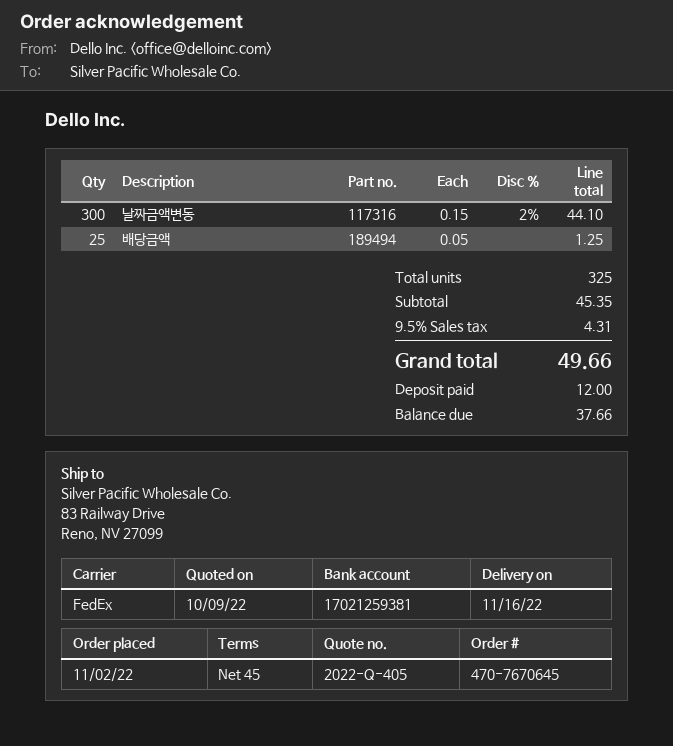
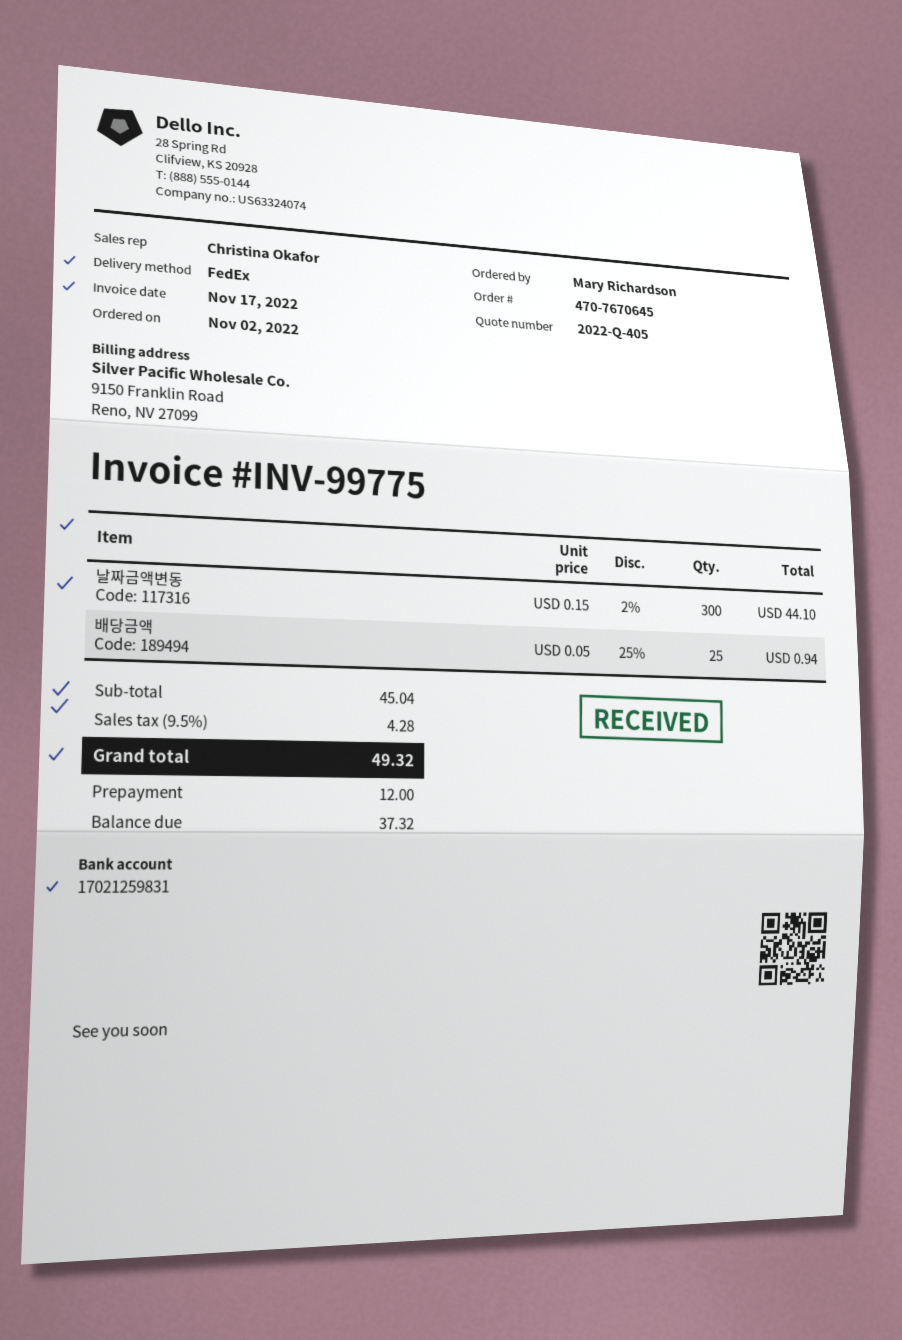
bank account: 17021259381 -> 17021259831
배당금액: 25 x 0.05 = 1.25 -> 25 x 0.05 - 25% = 0.94
subtotal: 45.35 -> 45.04
tax: 9.5% = 4.31 -> 9.5% = 4.28
total: 49.66 -> 49.32
balance: 37.66 -> 37.32

